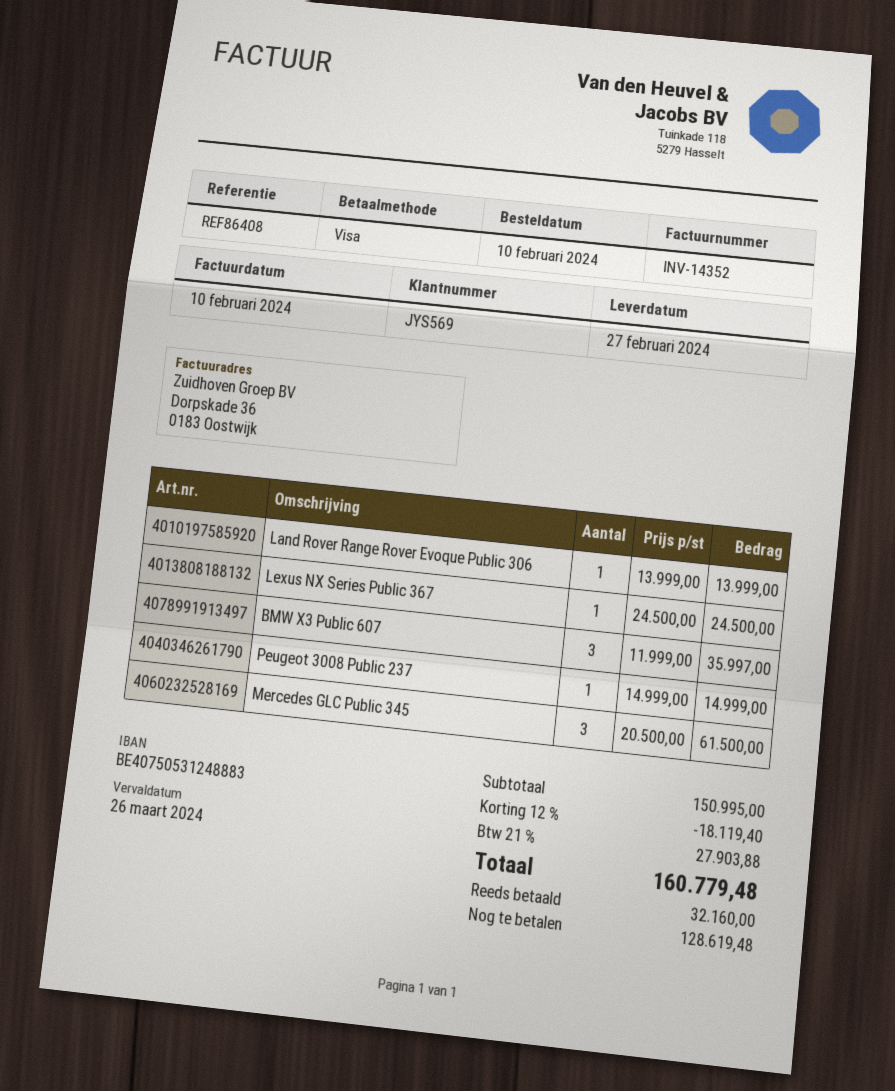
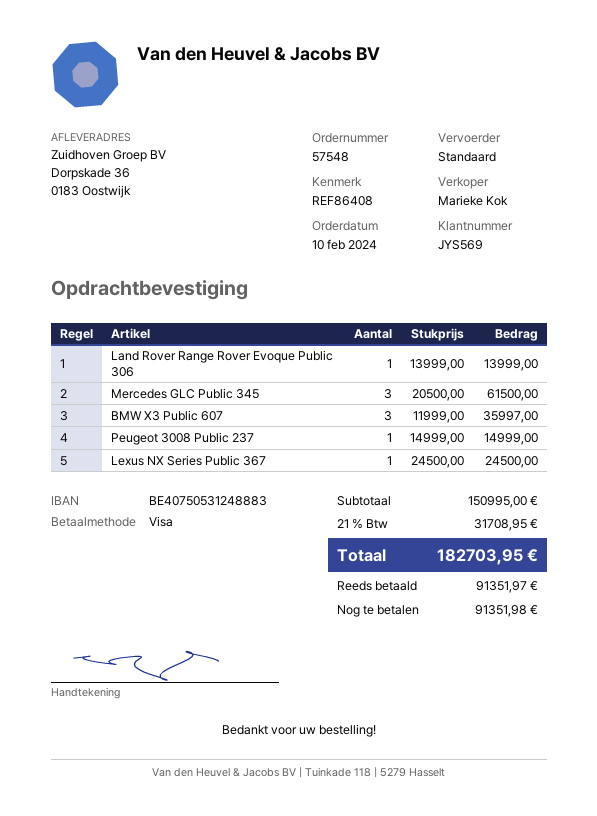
discount: 12% = 18119.40 -> none
tax: 21% = 27903.88 -> 21% = 31708.95
total: 160779.48 -> 182703.95
deposit: 32160.00 -> 91351.97
balance: 128619.48 -> 91351.98

